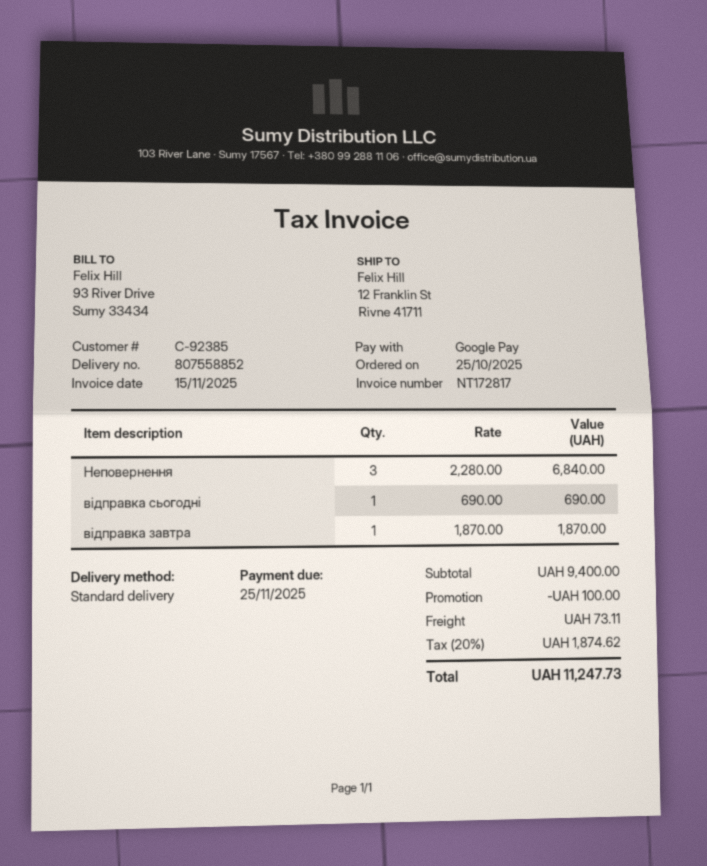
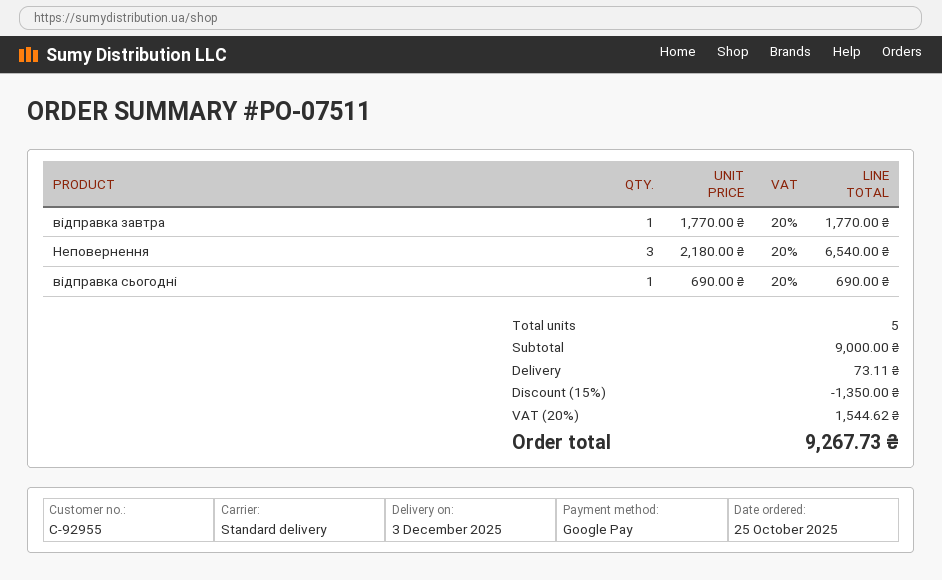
customer number: C-92385 -> C-92955
Неповернення: 3 x 2280.00 = 6840.00 -> 3 x 2180.00 = 6540.00
відправка завтра: 1 x 1870.00 = 1870.00 -> 1 x 1770.00 = 1770.00
subtotal: 9400.00 -> 9000.00
discount: 100.00 -> 1350.00
tax: 20% = 1874.62 -> 20% = 1544.62
total: 11247.73 -> 9267.73

